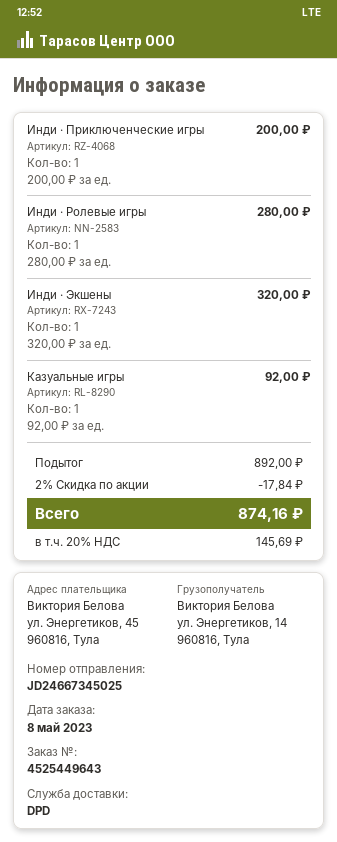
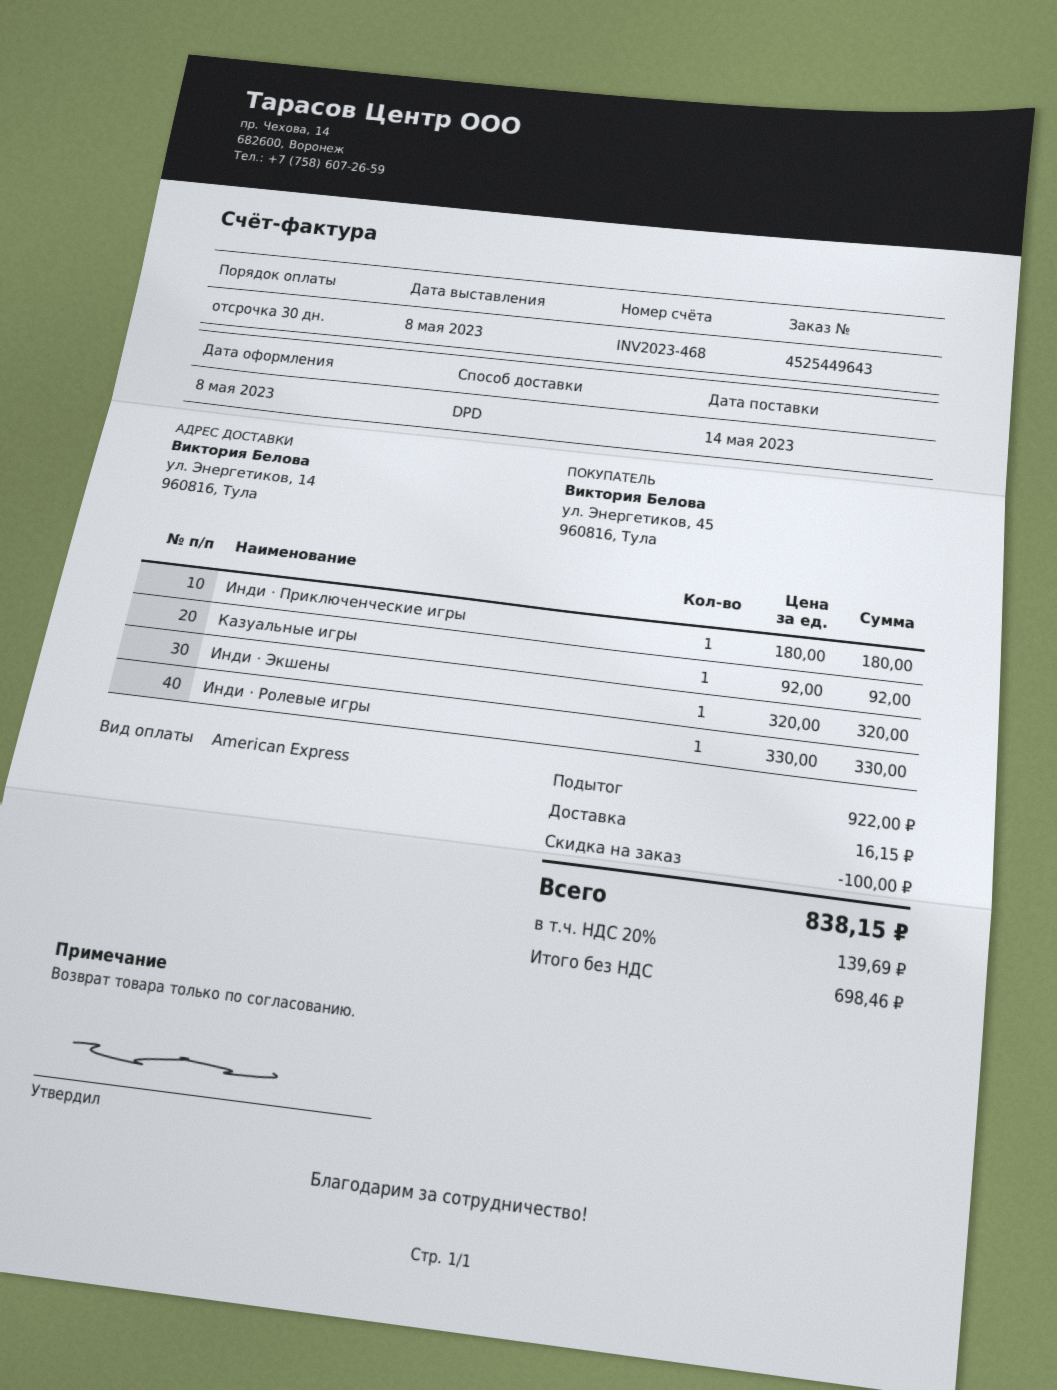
Инди · Приключенческие игры: 1 x 200.00 = 200.00 -> 1 x 180.00 = 180.00
Инди · Ролевые игры: 1 x 280.00 = 280.00 -> 1 x 330.00 = 330.00
subtotal: 892.00 -> 922.00
discount: 17.84 -> 100.00
shipping: none -> 16.15
tax: 20% = 145.69 -> 20% = 139.69
total: 874.16 -> 838.15

